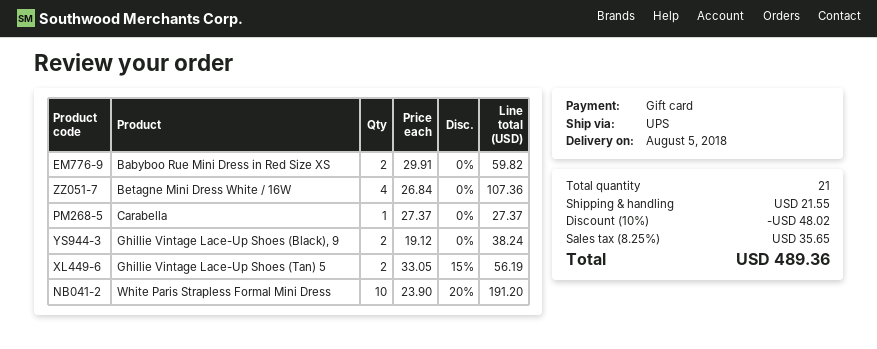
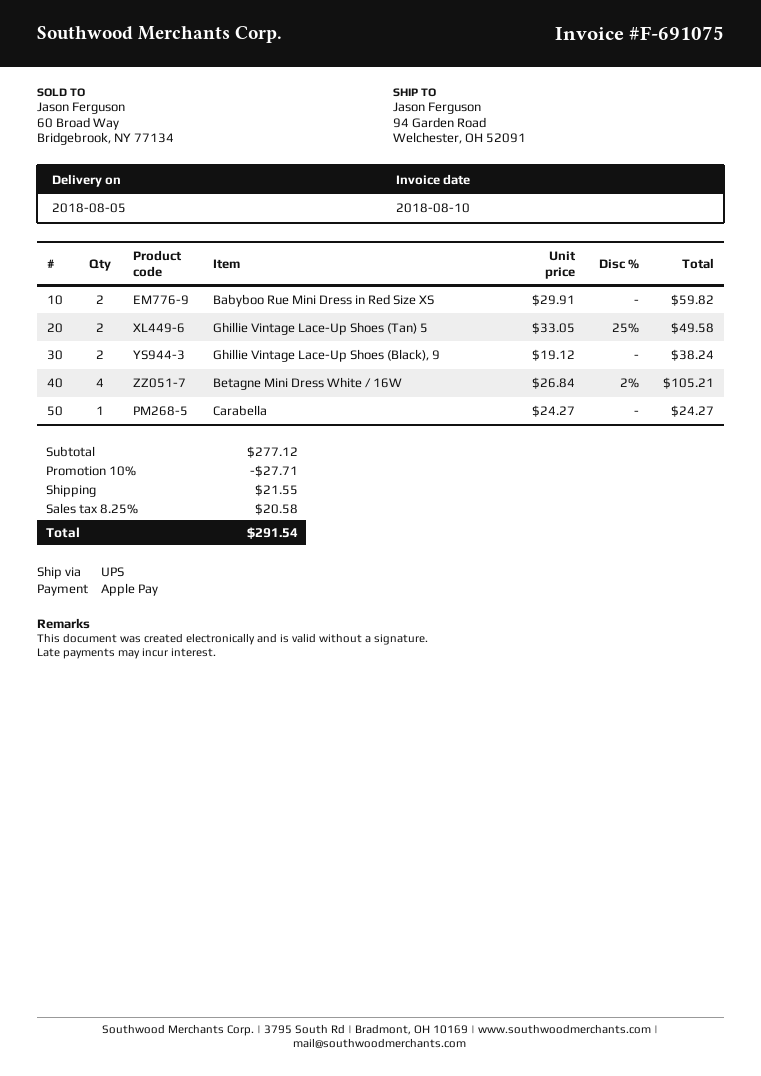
payment method: gift card -> Apple Pay
Betagne Mini Dress White / 16W: 4 x 26.84 = 107.36 -> 4 x 26.84 - 2% = 105.21
Carabella: 1 x 27.37 = 27.37 -> 1 x 24.27 = 24.27
Ghillie Vintage Lace-Up Shoes (Tan) 5: 2 x 33.05 - 15% = 56.19 -> 2 x 33.05 - 25% = 49.58
White Paris Strapless Formal Mini Dress: 10 x 23.90 - 20% = 191.20 -> none
discount: 10% = 48.02 -> 10% = 27.71
tax: 8.25% = 35.65 -> 8.25% = 20.58
total: 489.36 -> 291.54

